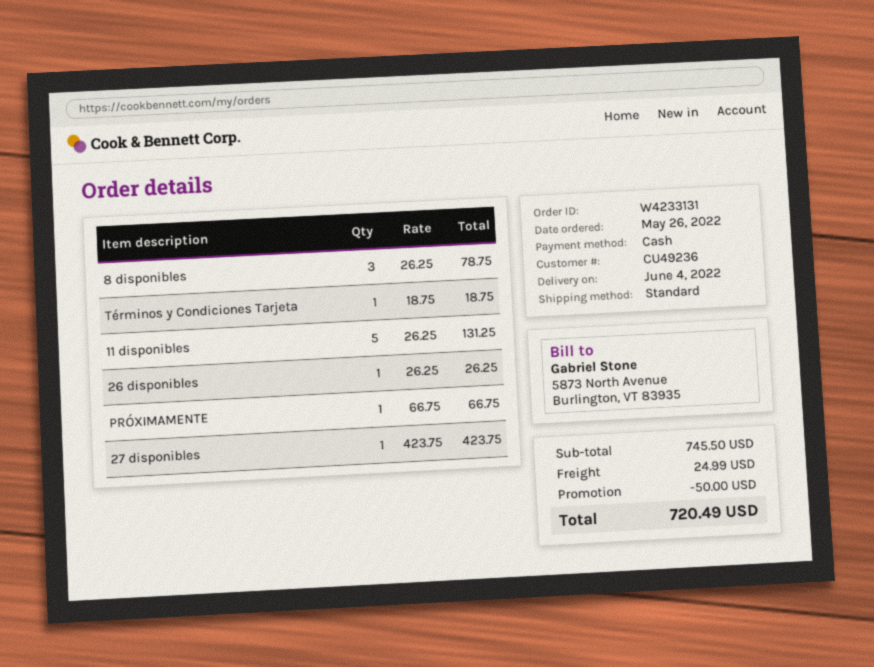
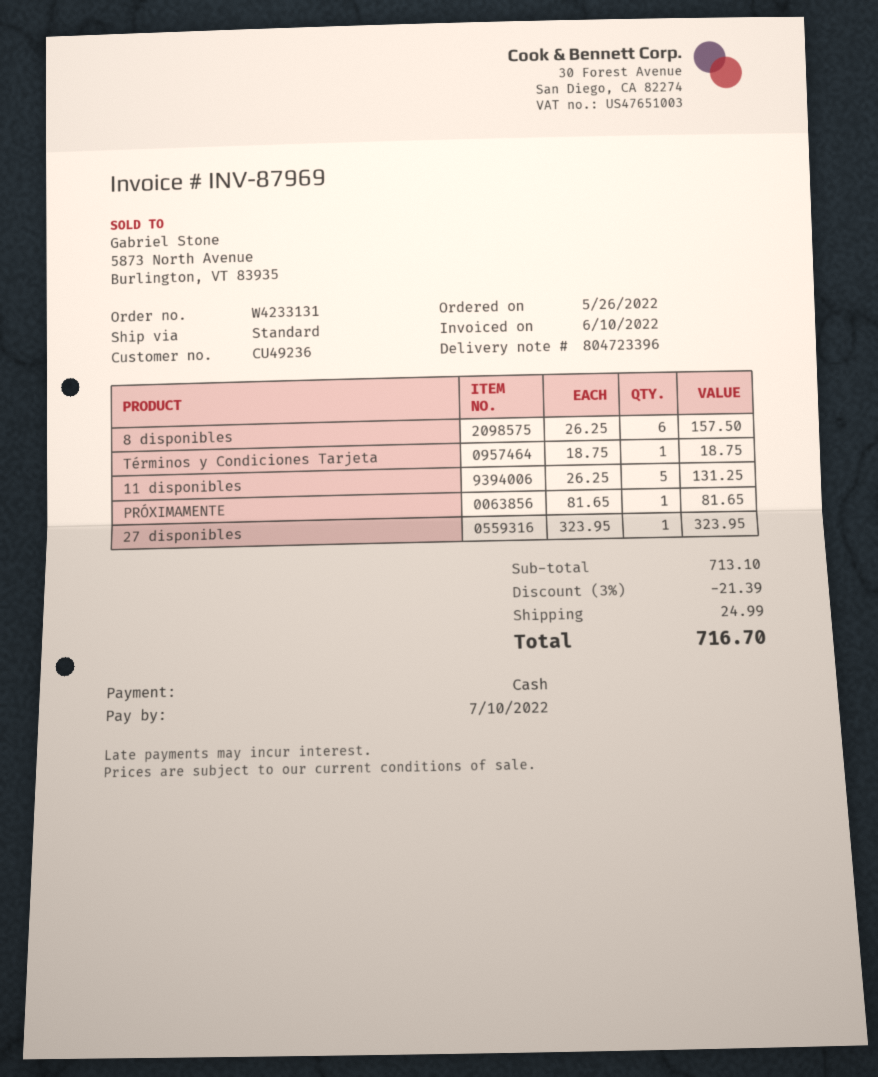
8 disponibles: 3 x 26.25 = 78.75 -> 6 x 26.25 = 157.50
26 disponibles: 1 x 26.25 = 26.25 -> none
PRÓXIMAMENTE: 1 x 66.75 = 66.75 -> 1 x 81.65 = 81.65
27 disponibles: 1 x 423.75 = 423.75 -> 1 x 323.95 = 323.95
subtotal: 745.50 -> 713.10
discount: 50.00 -> 21.39
total: 720.49 -> 716.70

